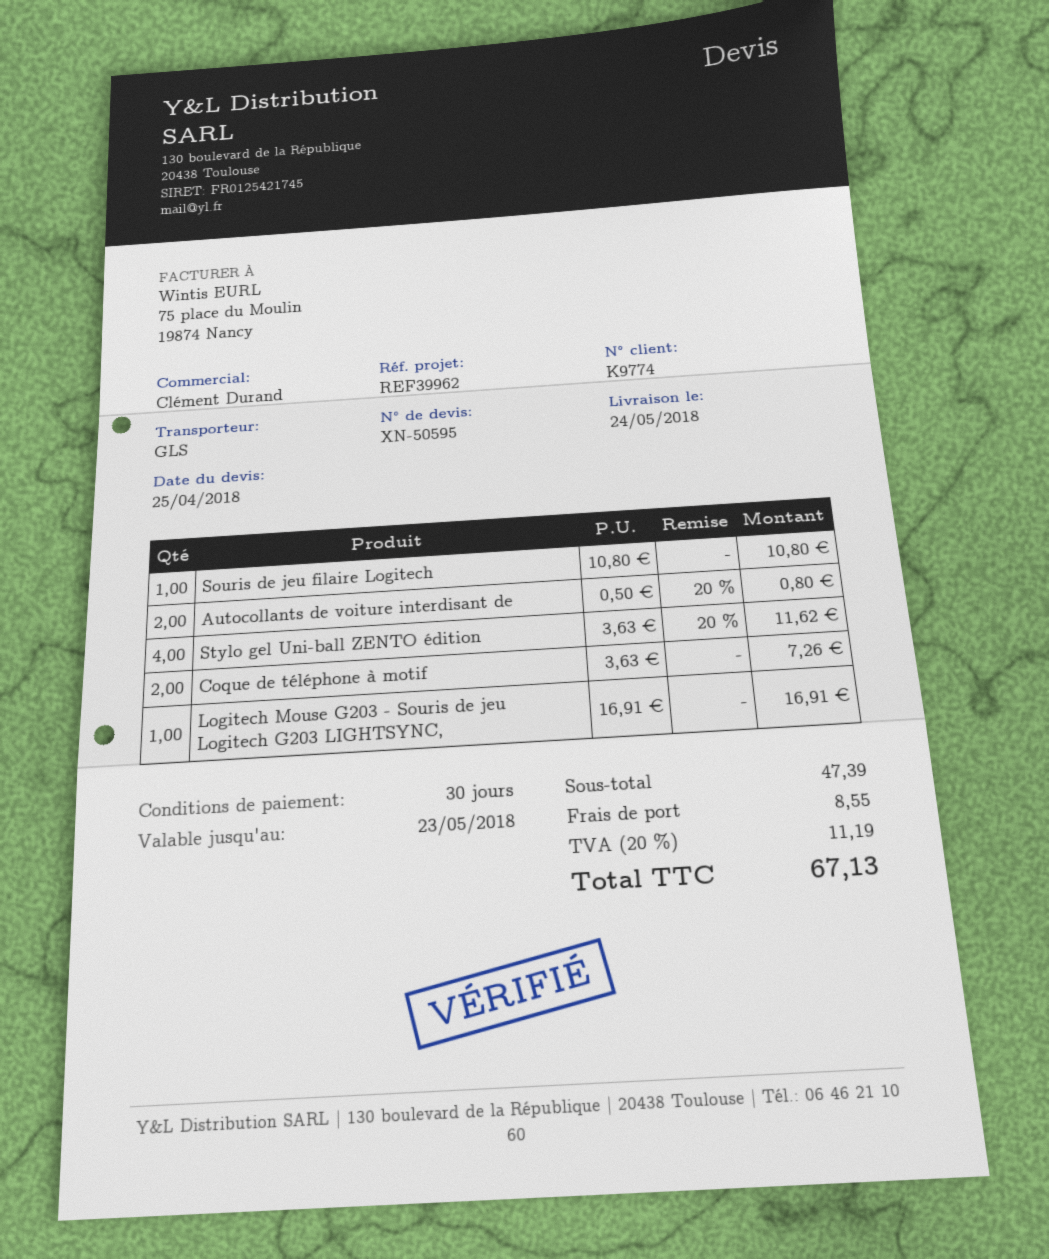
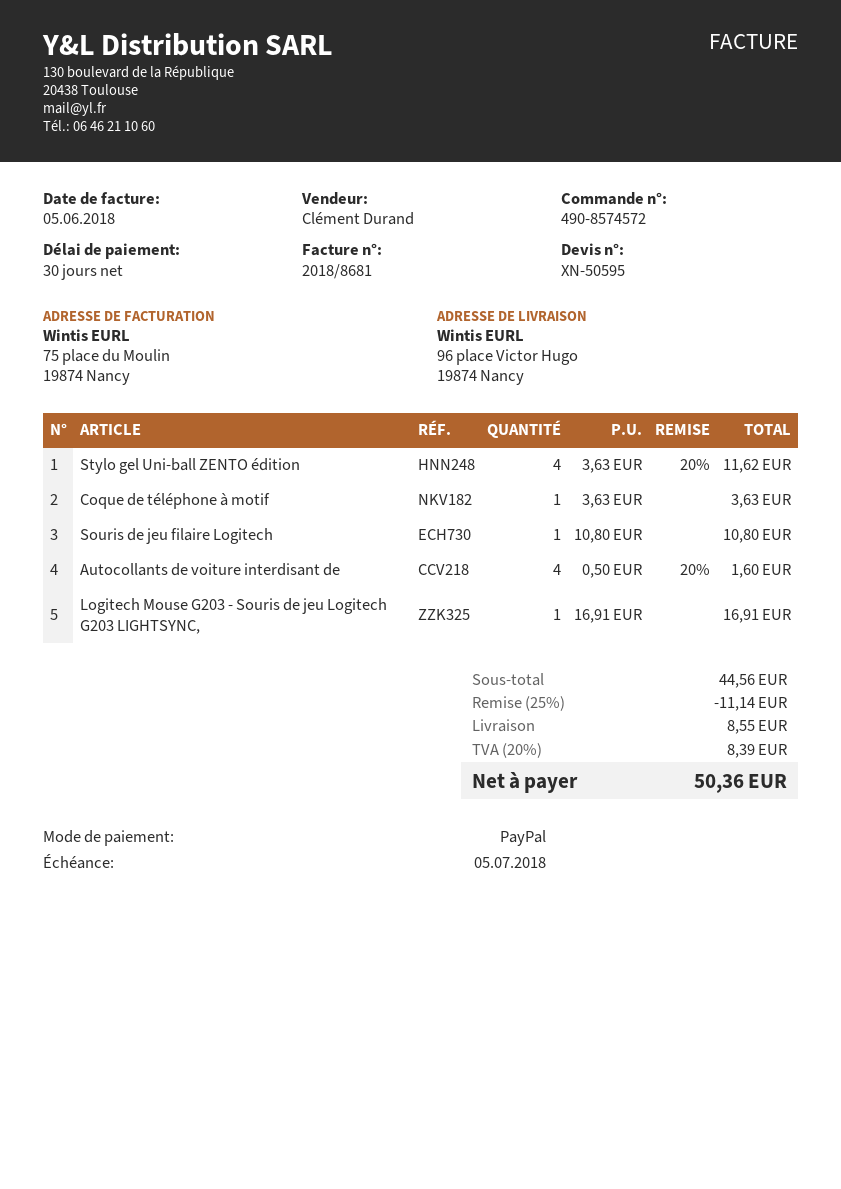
Autocollants de voiture interdisant de: 2 x 0.50 - 20% = 0.80 -> 4 x 0.50 - 20% = 1.60
Coque de téléphone à motif: 2 x 3.63 = 7.26 -> 1 x 3.63 = 3.63
subtotal: 47.39 -> 44.56
discount: none -> 25% = 11.14
tax: 20% = 11.19 -> 20% = 8.39
total: 67.13 -> 50.36

